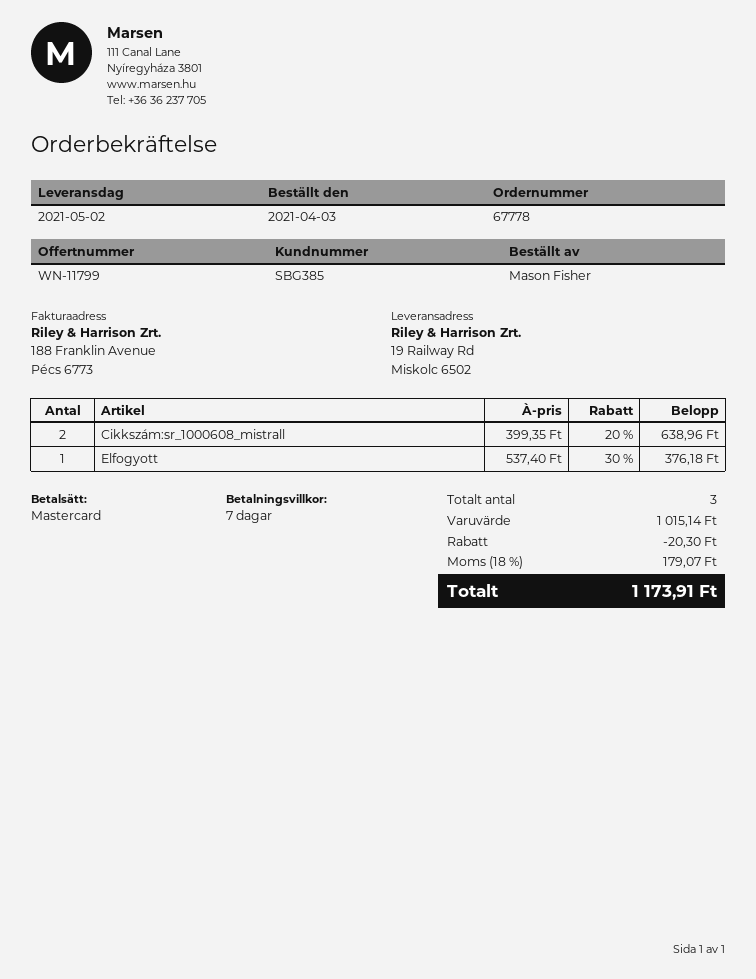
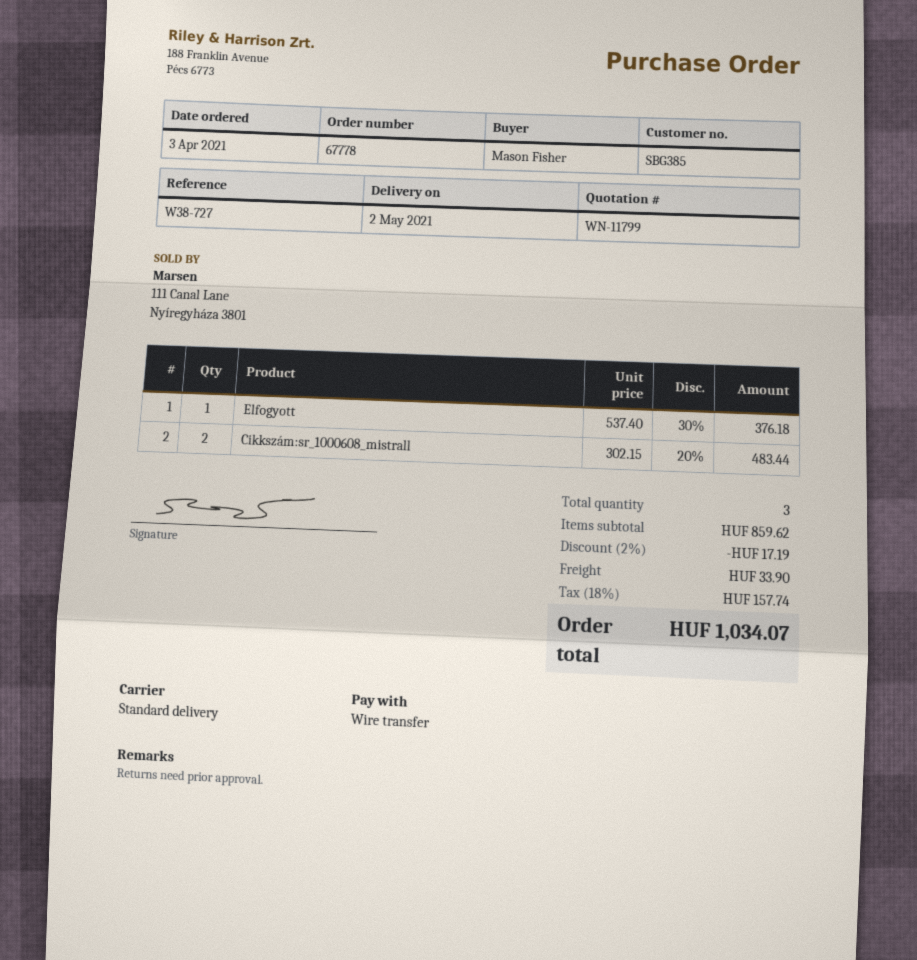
payment method: Mastercard -> bank transfer
Cikkszám:sr_1000608_mistrall: 2 x 399.35 - 20% = 638.96 -> 2 x 302.15 - 20% = 483.44
subtotal: 1015.14 -> 859.62
discount: 20.30 -> 17.19
shipping: none -> 33.90
tax: 18% = 179.07 -> 18% = 157.74
total: 1173.91 -> 1034.07

